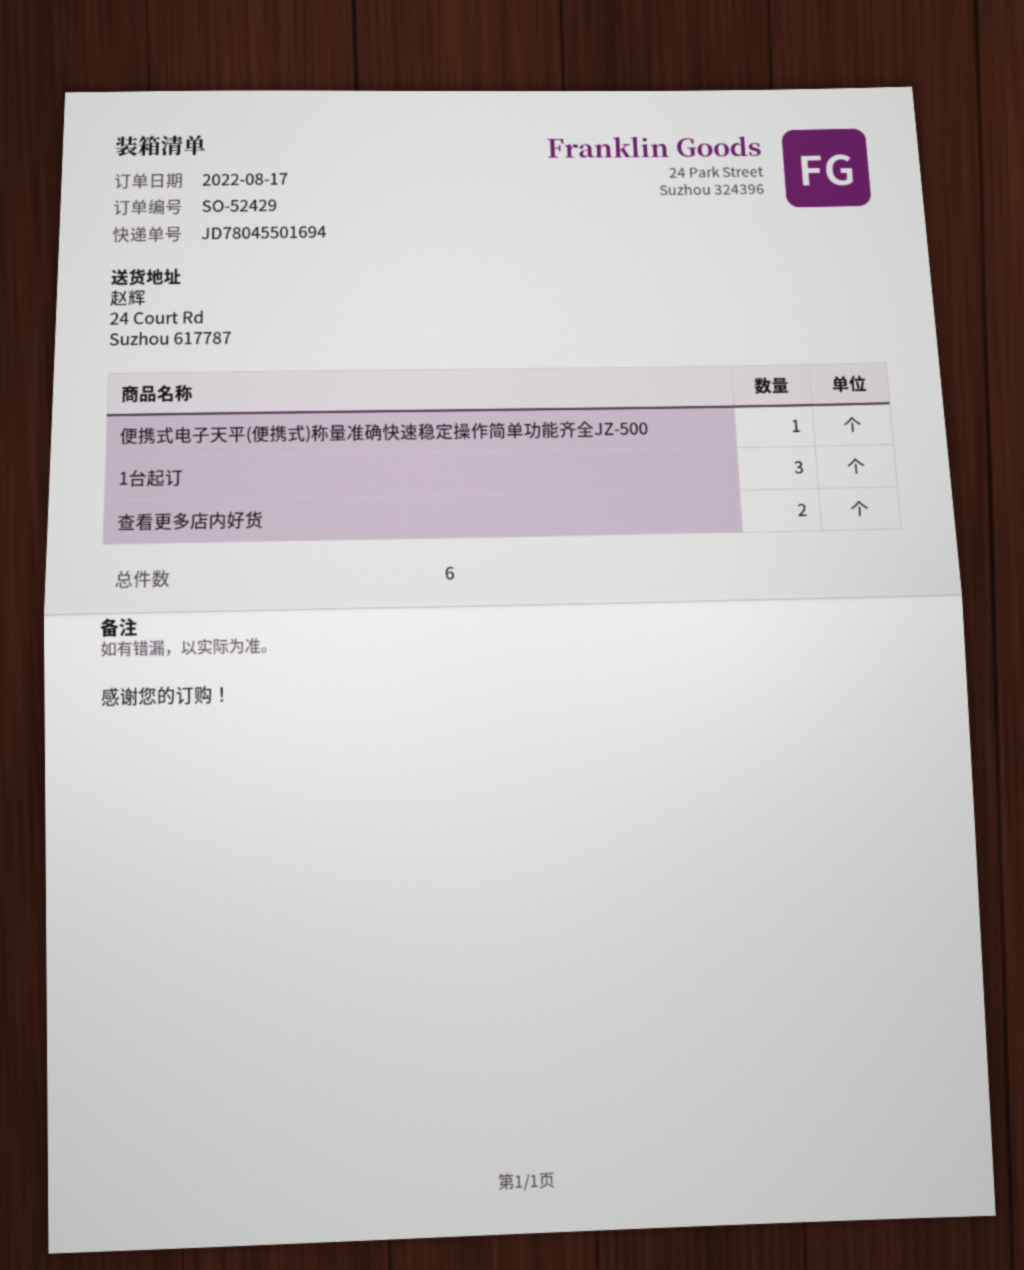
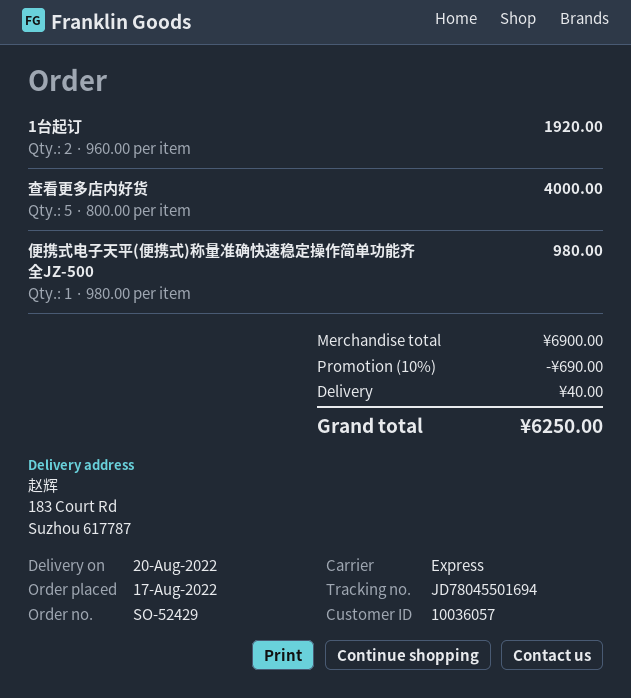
ship to: 24 Court Rd, Suzhou 617787 -> 183 Court Rd, Suzhou 617787
1台起订: 3 -> 2
查看更多店内好货: 2 -> 5

